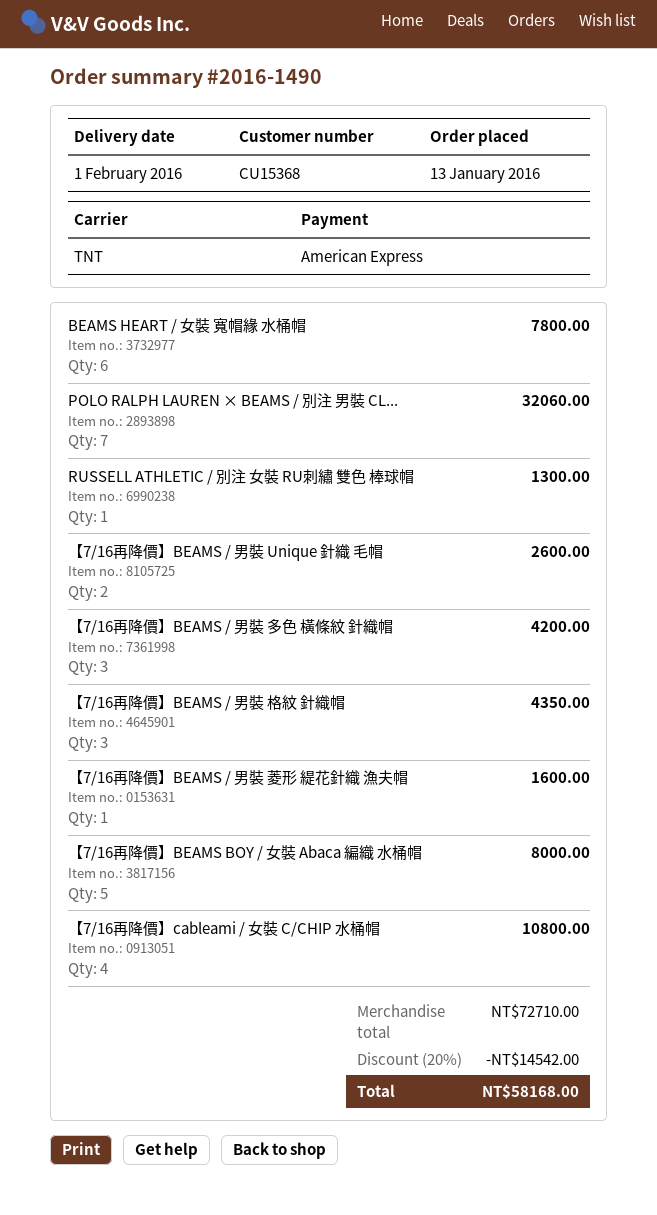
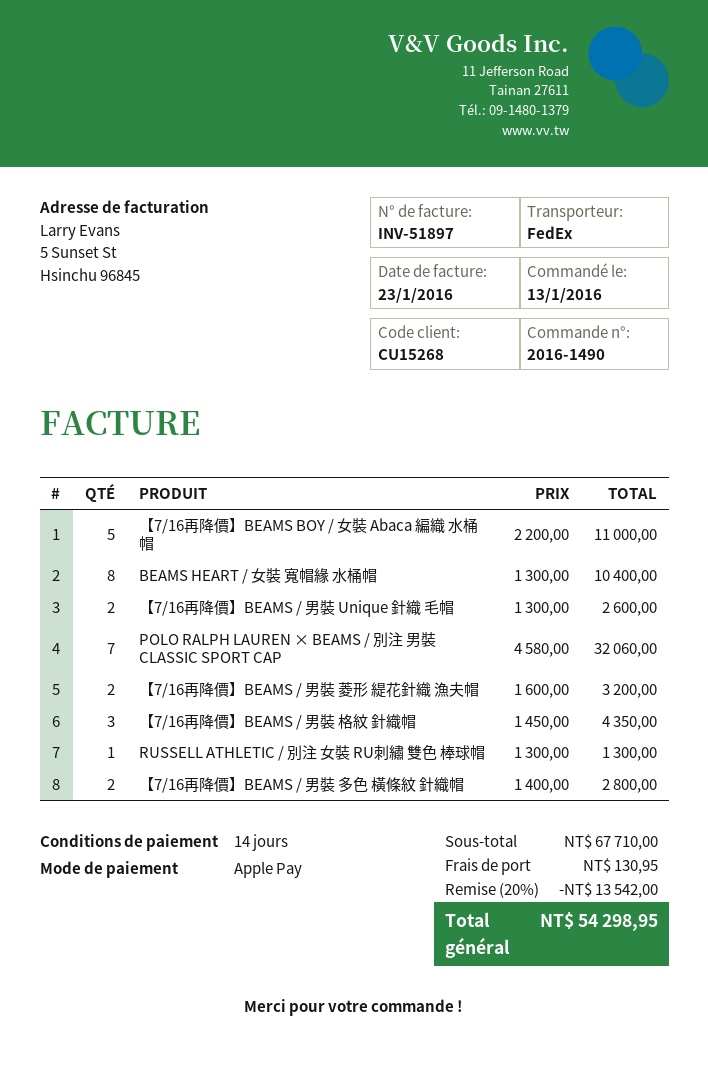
customer number: CU15368 -> CU15268
payment method: American Express -> Apple Pay
shipping method: TNT -> FedEx
BEAMS HEART / 女裝 寬帽緣 水桶帽: 6 for 7800.00 -> 8 for 10400.00
【7/16再降價】BEAMS / 男裝 多色 橫條紋 針織帽: 3 for 4200.00 -> 2 for 2800.00
【7/16再降價】BEAMS / 男裝 菱形 緹花針織 漁夫帽: 1 for 1600.00 -> 2 for 3200.00
【7/16再降價】BEAMS BOY / 女裝 Abaca 編織 水桶帽: 5 for 8000.00 -> 5 for 11000.00
【7/16再降價】cableami / 女裝 C/CHIP 水桶帽: 4 for 10800.00 -> none
subtotal: 72710.00 -> 67710.00
discount: 20% = 14542.00 -> 20% = 13542.00
shipping: none -> 130.95
total: 58168.00 -> 54298.95

